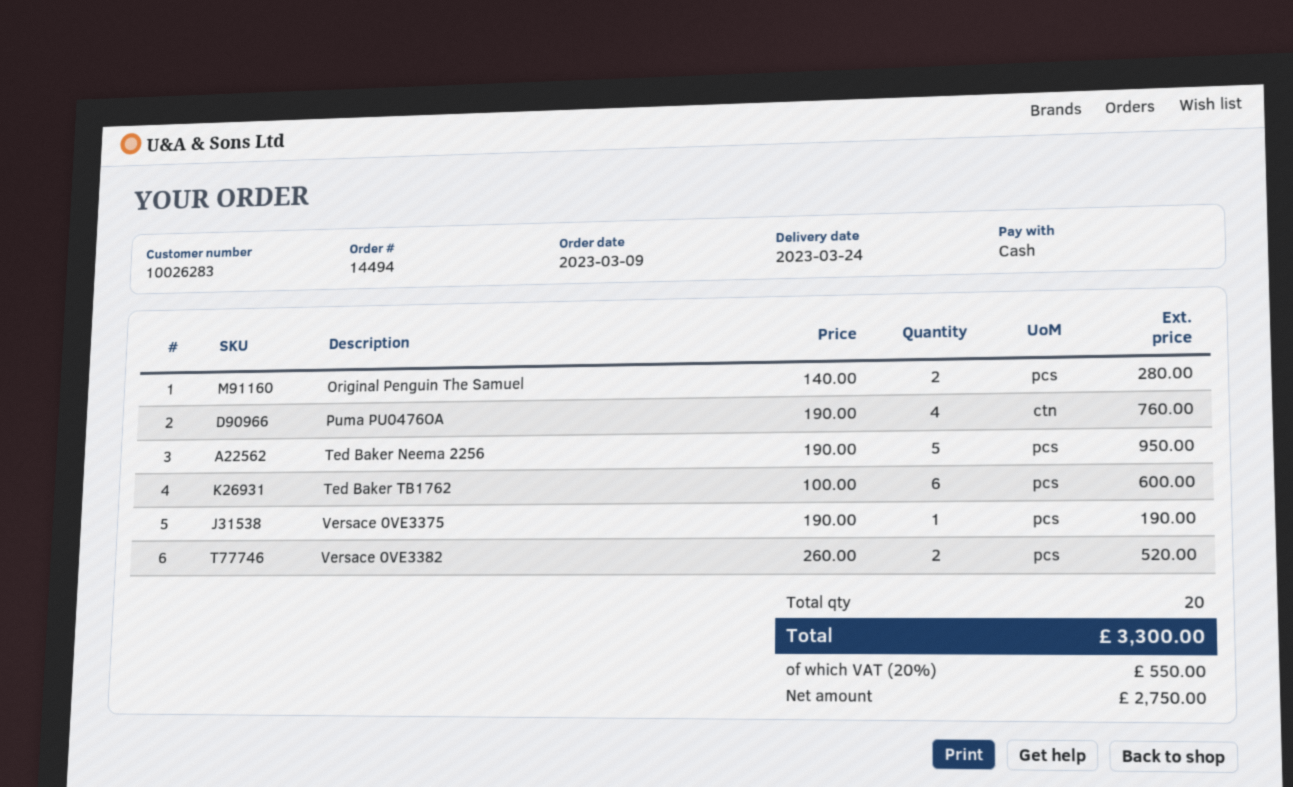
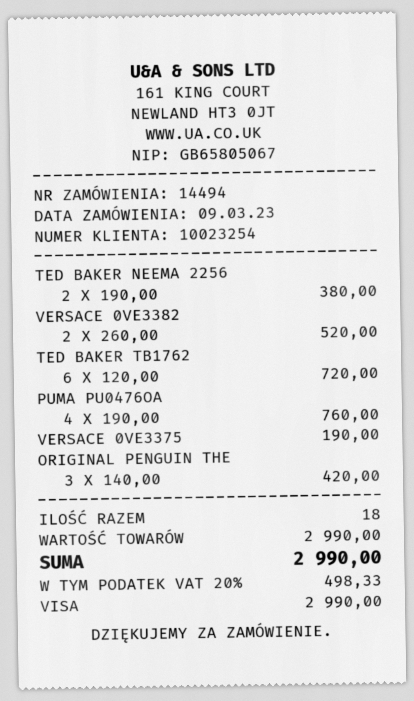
customer number: 10026283 -> 10023254
payment method: cash -> Visa
Original Penguin The Samuel: 2 x 140.00 = 280.00 -> 3 x 140.00 = 420.00
Ted Baker Neema 2256: 5 x 190.00 = 950.00 -> 2 x 190.00 = 380.00
Ted Baker TB1762: 6 x 100.00 = 600.00 -> 6 x 120.00 = 720.00
total quantity: 20 -> 18
tax: 20% = 550.00 -> 20% = 498.33
total: 3300.00 -> 2990.00

